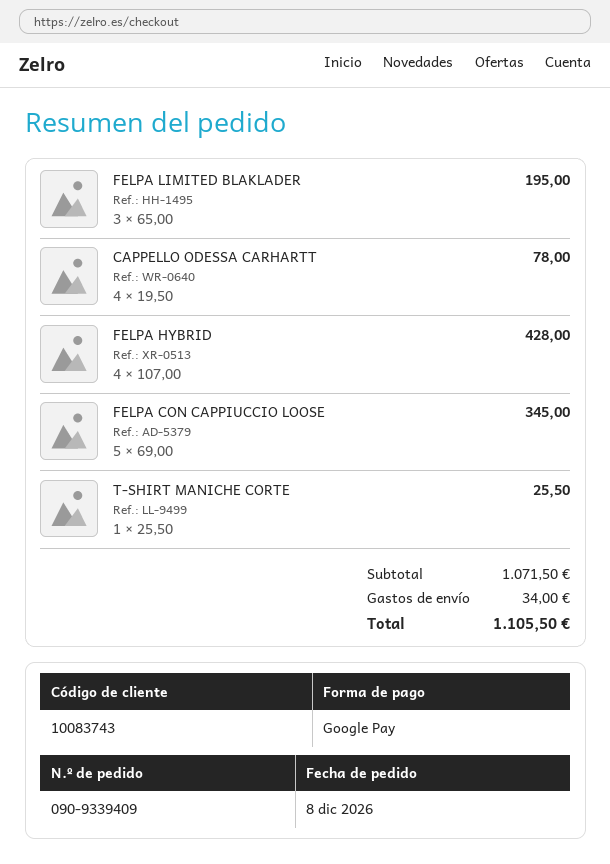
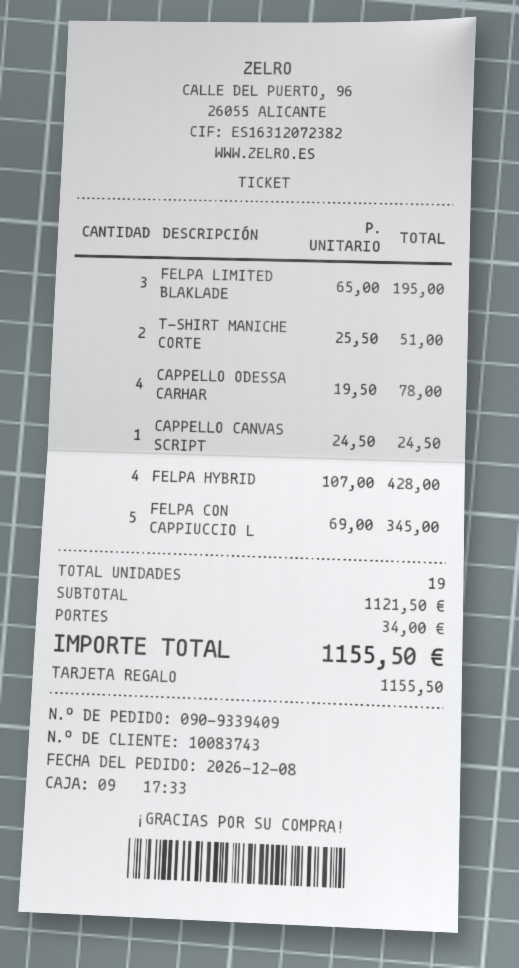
payment method: Google Pay -> gift card
T-SHIRT MANICHE CORTE: 1 x 25.50 = 25.50 -> 2 x 25.50 = 51.00
CAPPELLO CANVAS SCRIPT: none -> 1 x 24.50 = 24.50
subtotal: 1071.50 -> 1121.50
total: 1105.50 -> 1155.50

